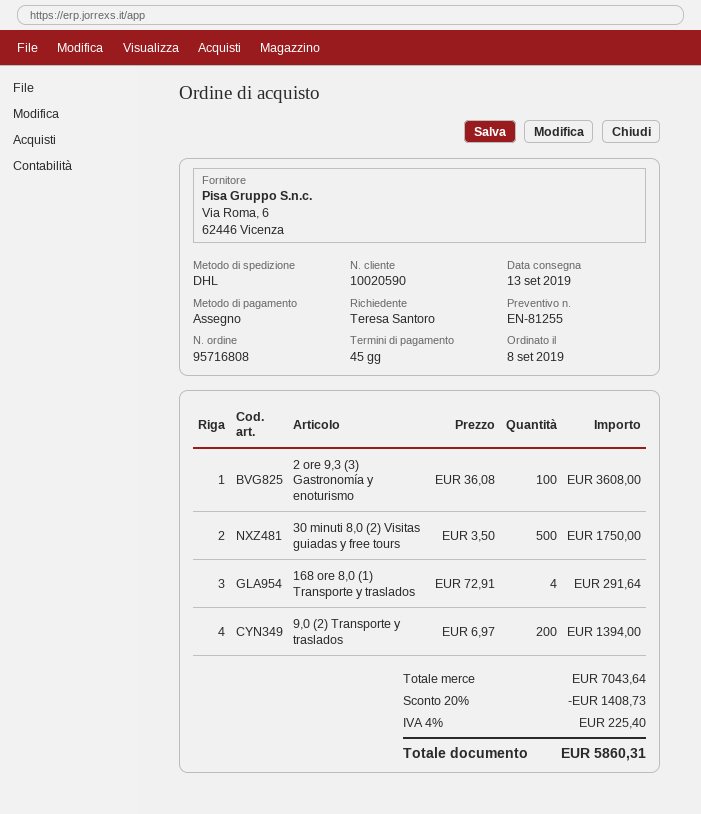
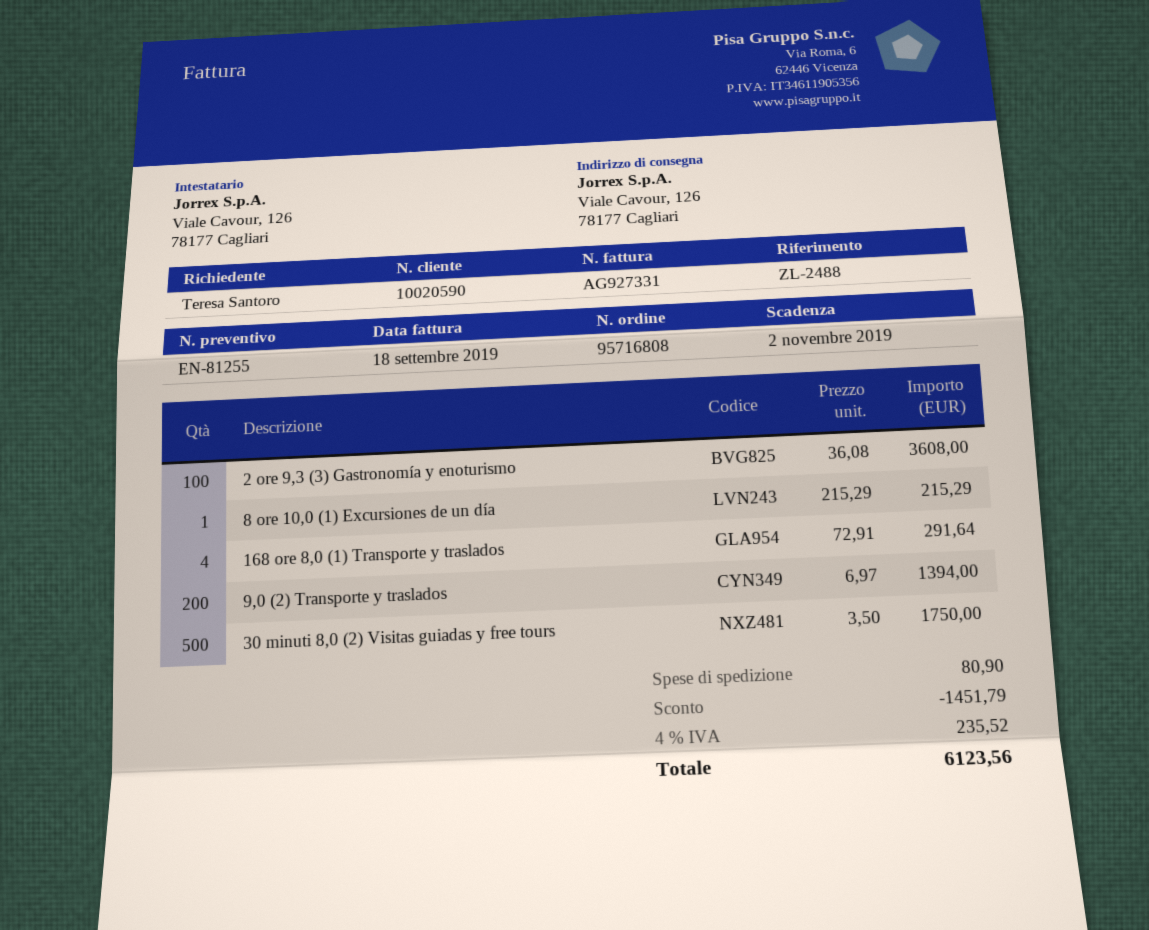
8 ore 10,0 (1) Excursiones de un día: none -> 1 x 215.29 = 215.29
discount: 1408.73 -> 1451.79
shipping: none -> 80.90
tax: 4% = 225.40 -> 4% = 235.52
total: 5860.31 -> 6123.56

